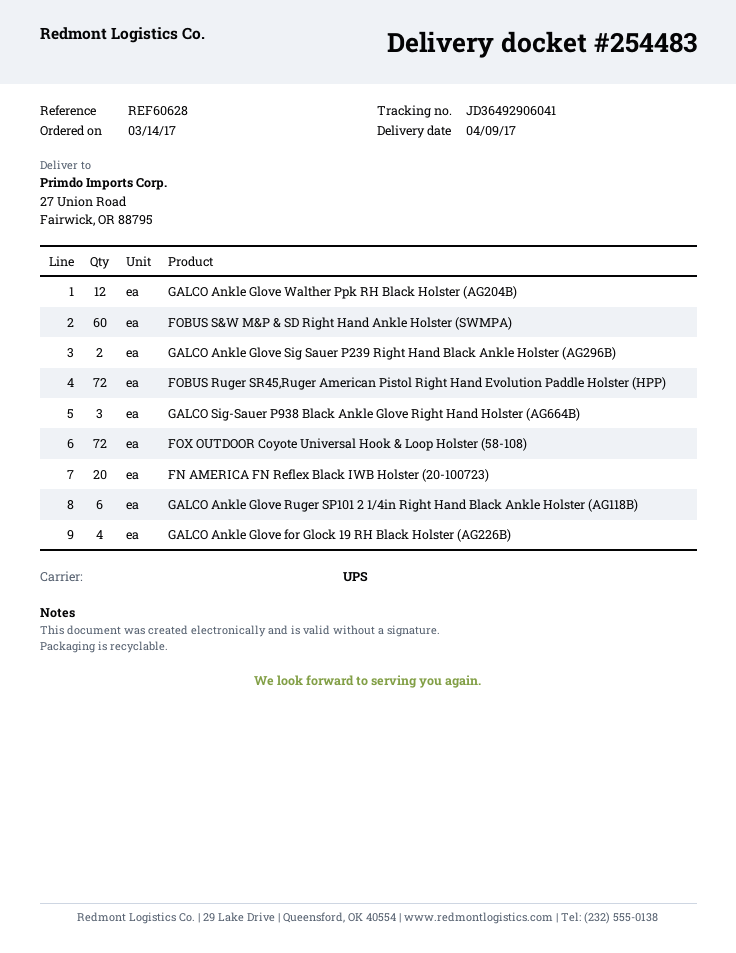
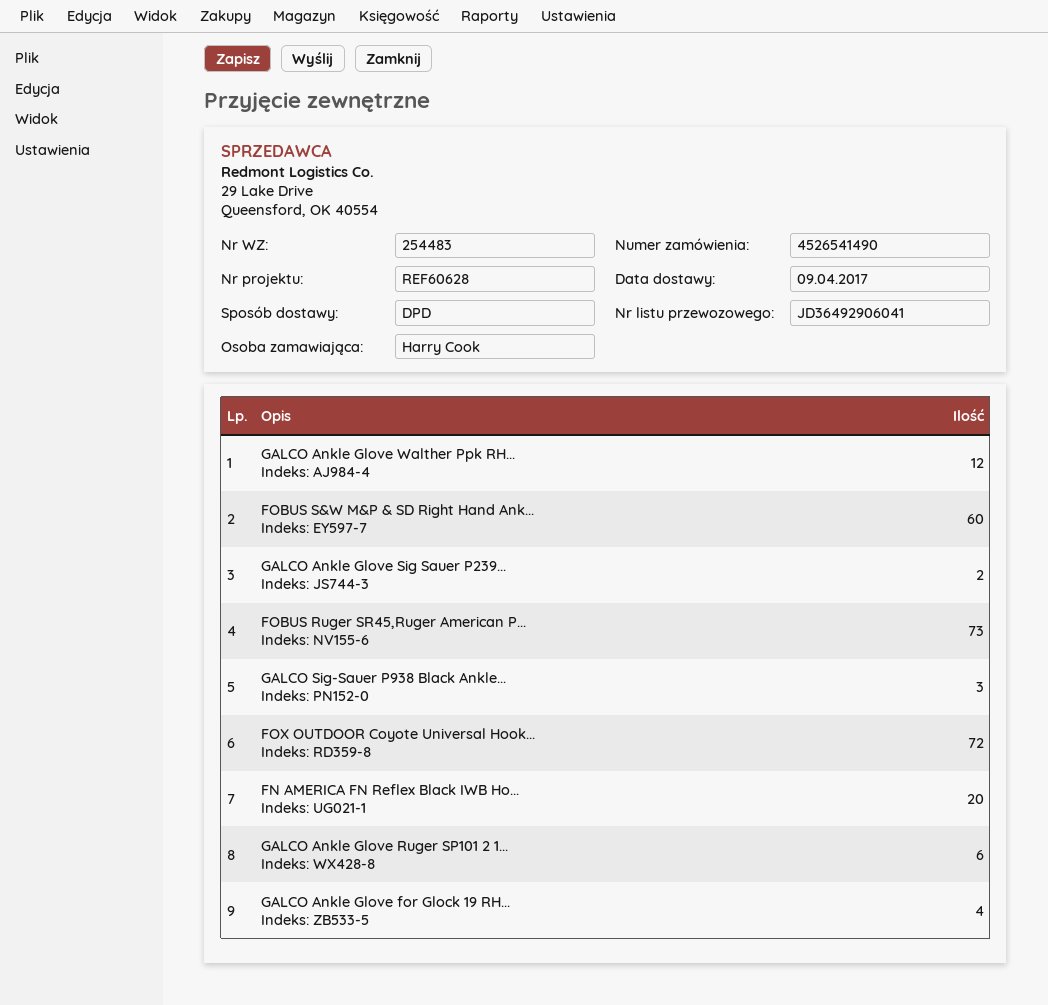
shipping method: UPS -> DPD
FOBUS Ruger SR45,Ruger American Pistol Right Hand Evolution Paddle Holster (HPP): 72 -> 73

